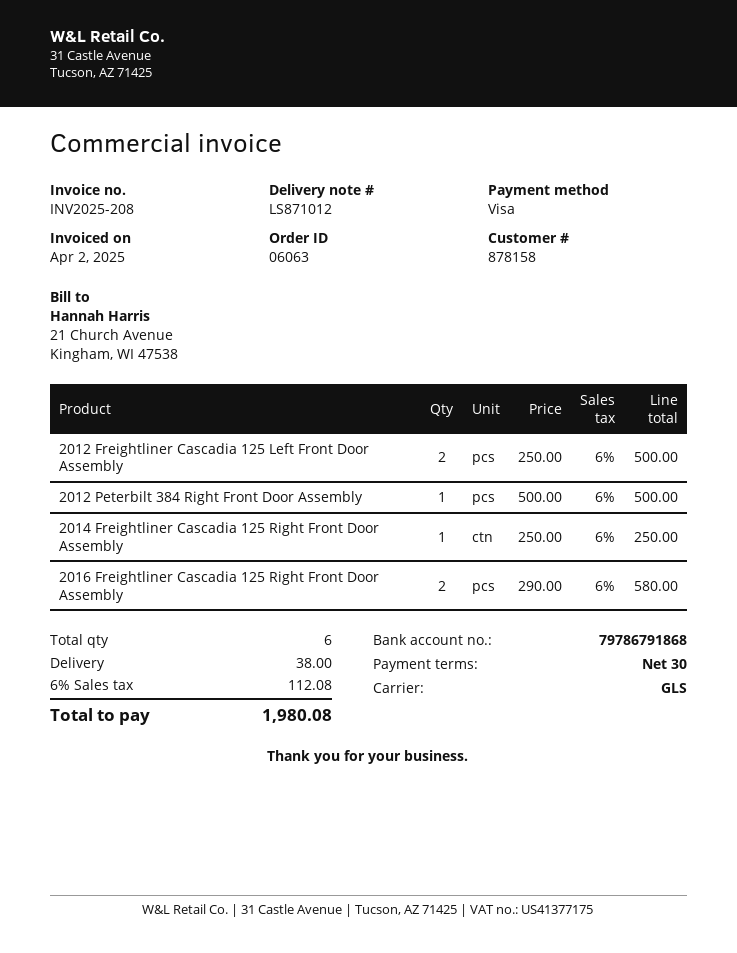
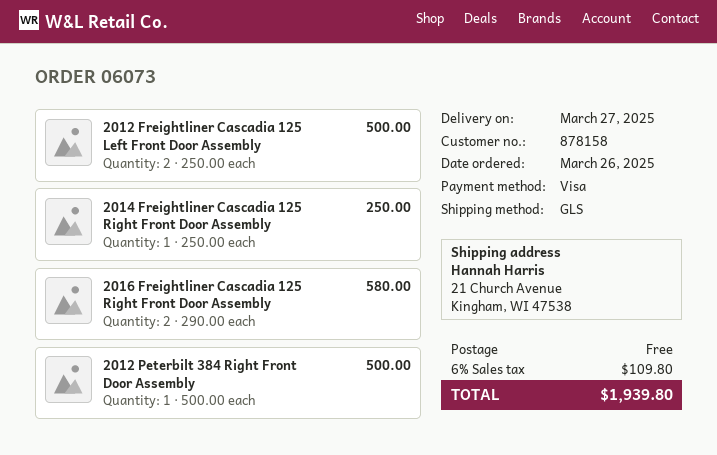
order number: 06063 -> 06073
shipping: 38.00 -> 0.00
tax: 6% = 112.08 -> 6% = 109.80
total: 1980.08 -> 1939.80

